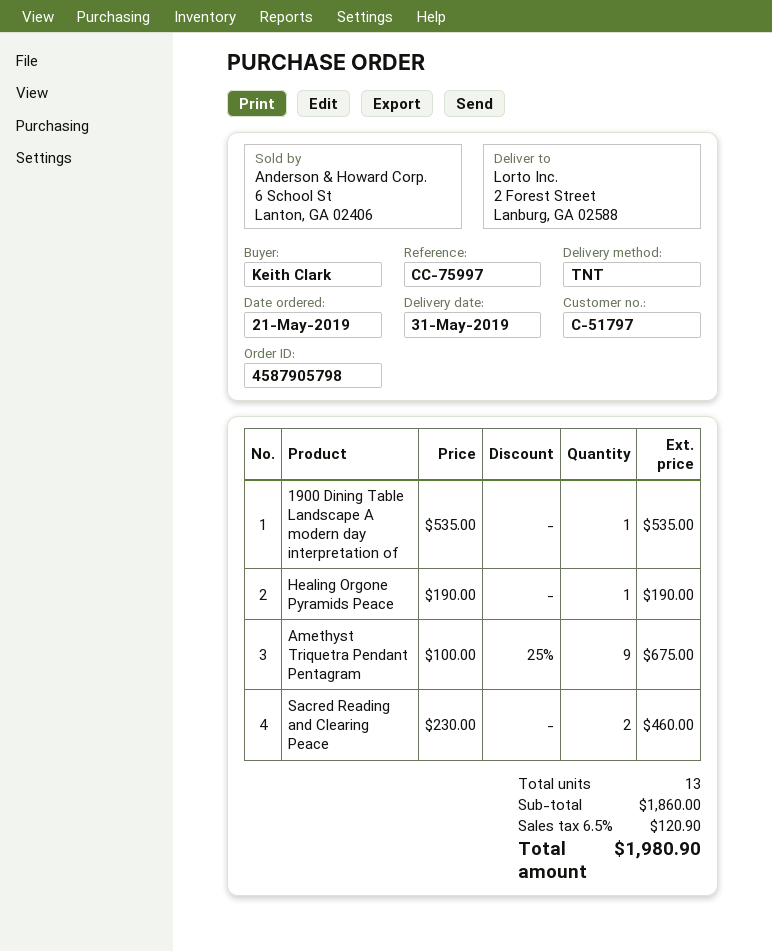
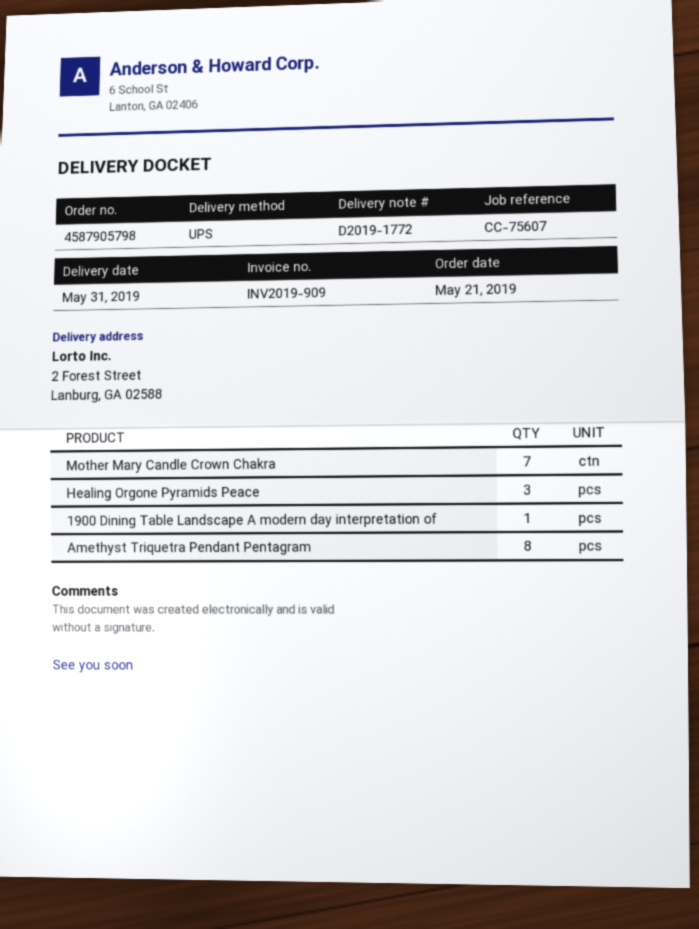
reference: CC-75997 -> CC-75607
shipping method: TNT -> UPS
Healing Orgone Pyramids Peace: 1 -> 3
Amethyst Triquetra Pendant Pentagram: 9 -> 8
Sacred Reading and Clearing Peace: 2 -> none
Mother Mary Candle Crown Chakra: none -> 7

